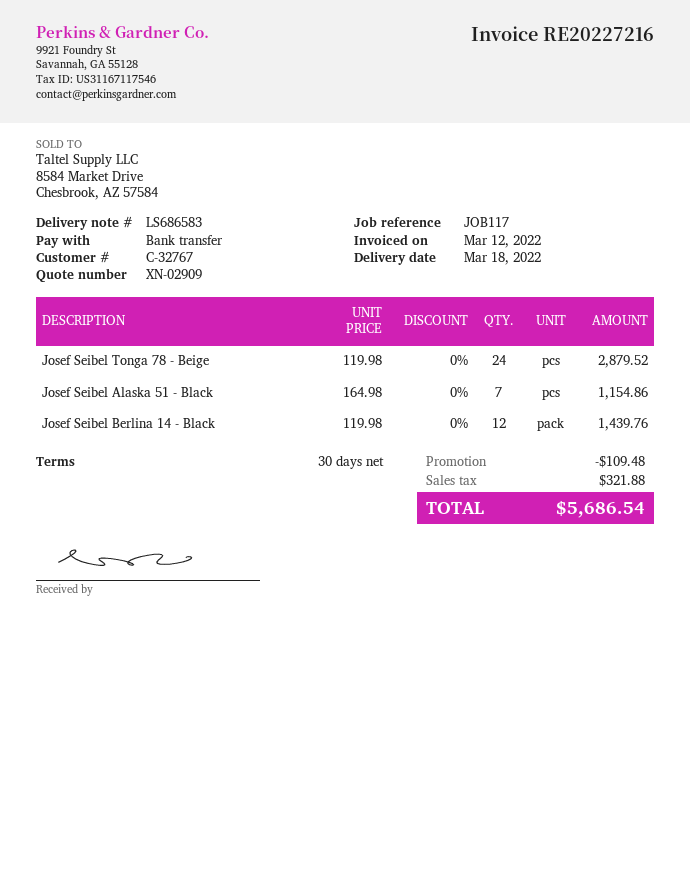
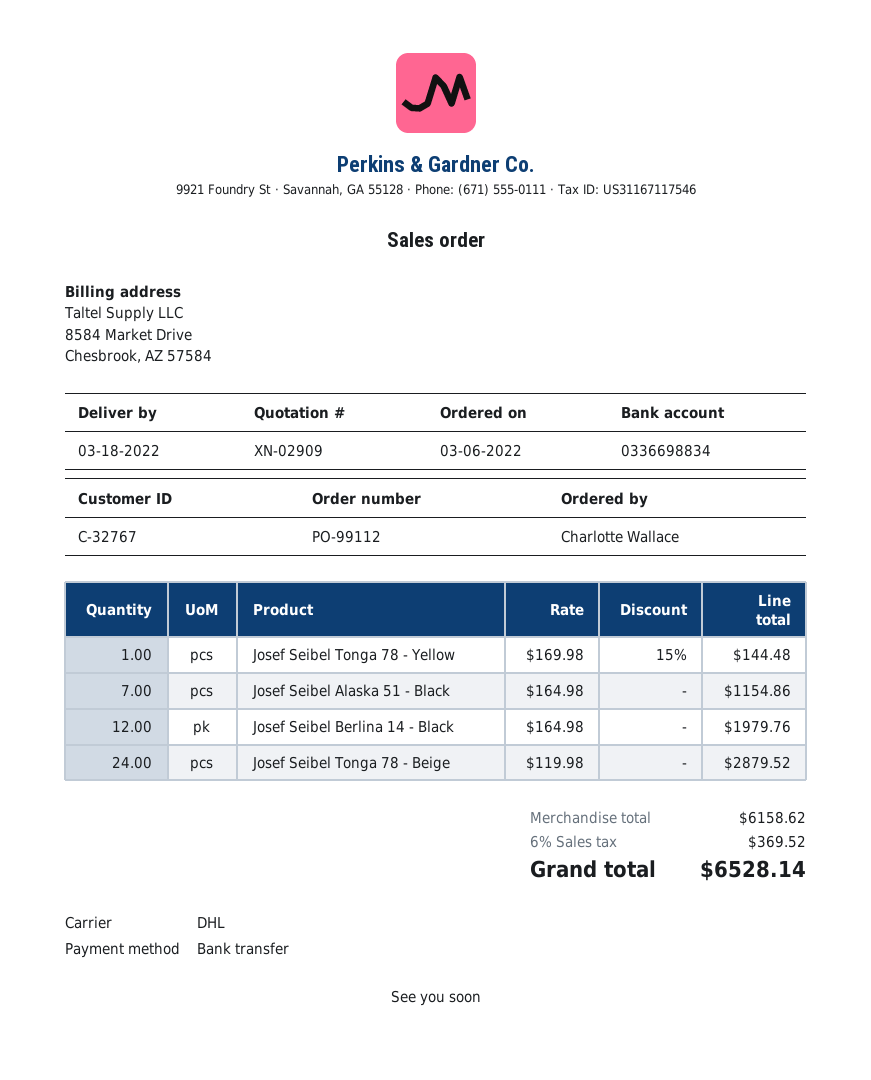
Josef Seibel Berlina 14 - Black: 12 x 119.98 = 1439.76 -> 12 x 164.98 = 1979.76
Josef Seibel Tonga 78 - Yellow: none -> 1 x 169.98 - 15% = 144.48
discount: 109.48 -> none
tax: 321.88 -> 369.52
total: 5686.54 -> 6528.14

